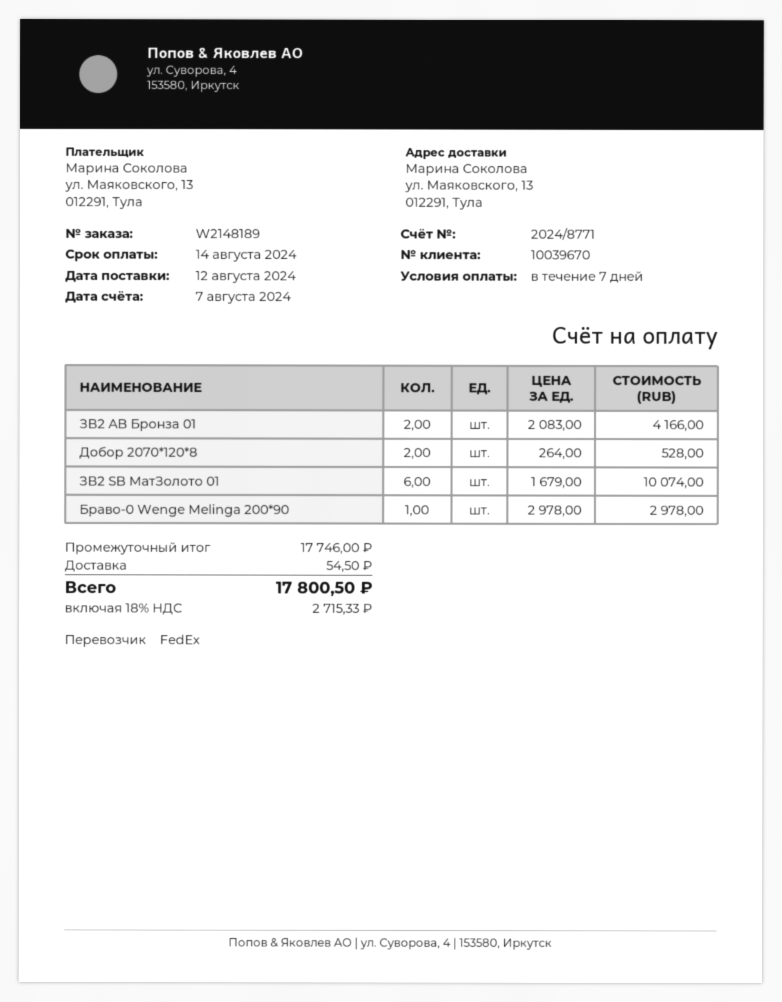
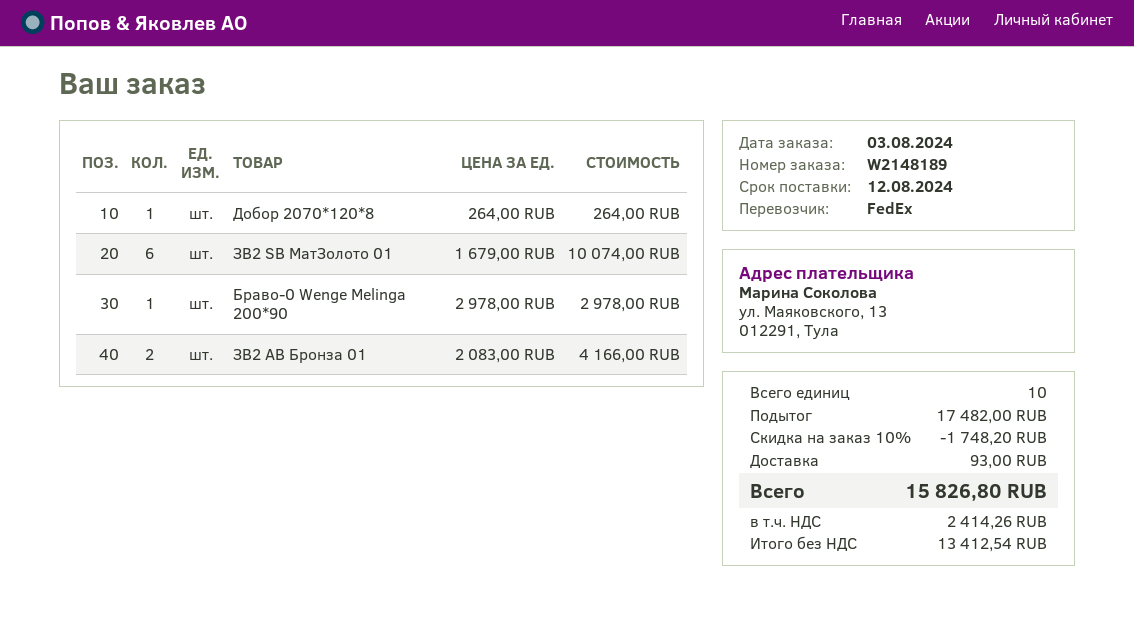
Добор 2070*120*8: 2 x 264.00 = 528.00 -> 1 x 264.00 = 264.00
subtotal: 17746.00 -> 17482.00
discount: none -> 10% = 1748.20
shipping: 54.50 -> 93.00
tax: 2715.33 -> 2414.26
total: 17800.50 -> 15826.80

